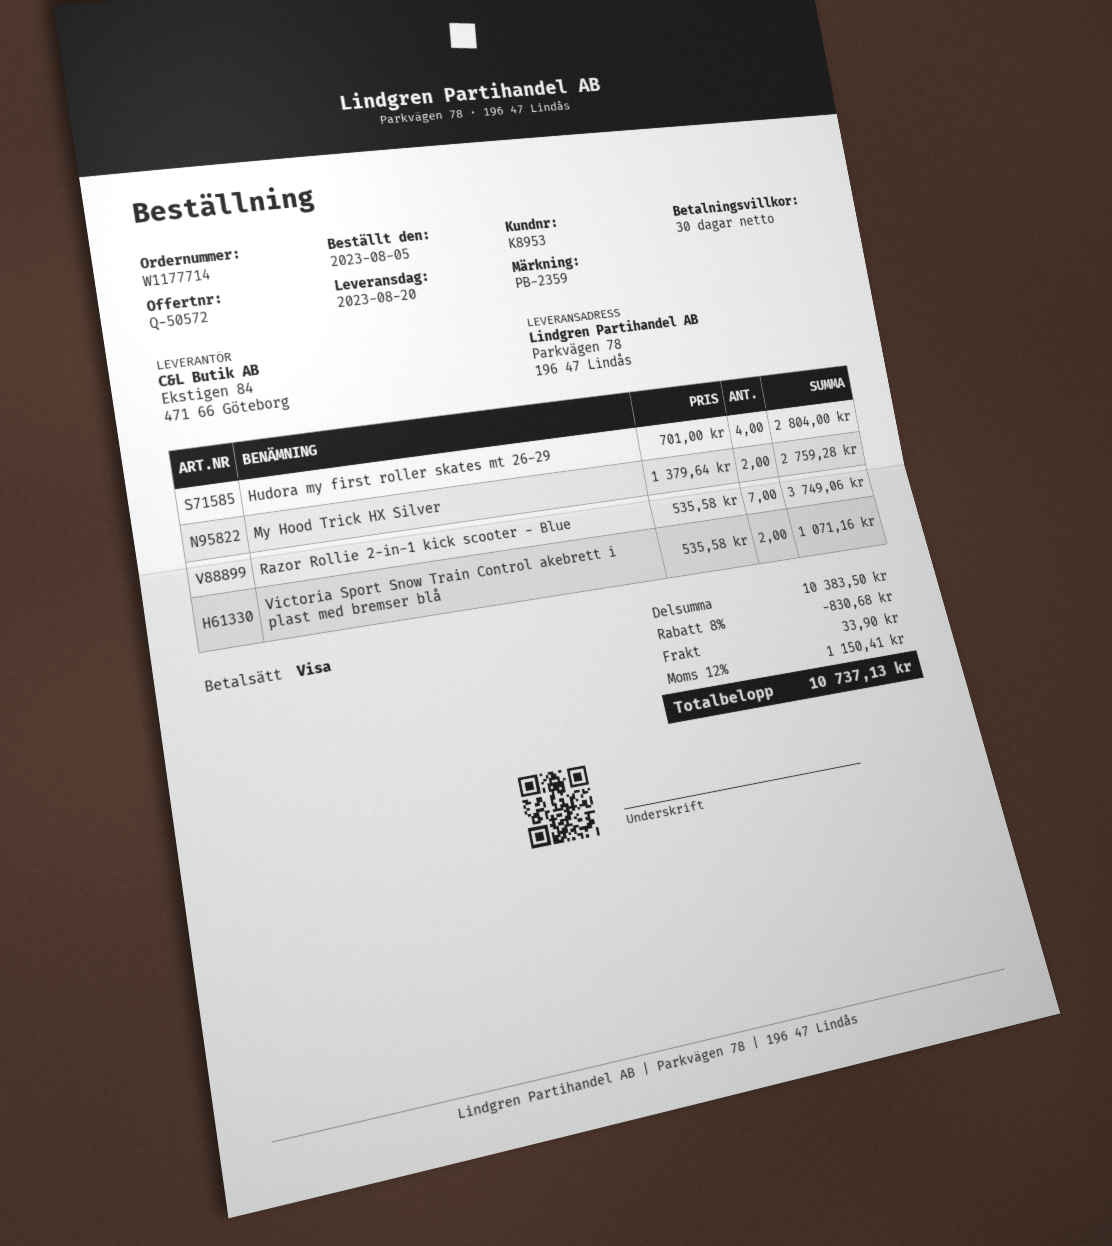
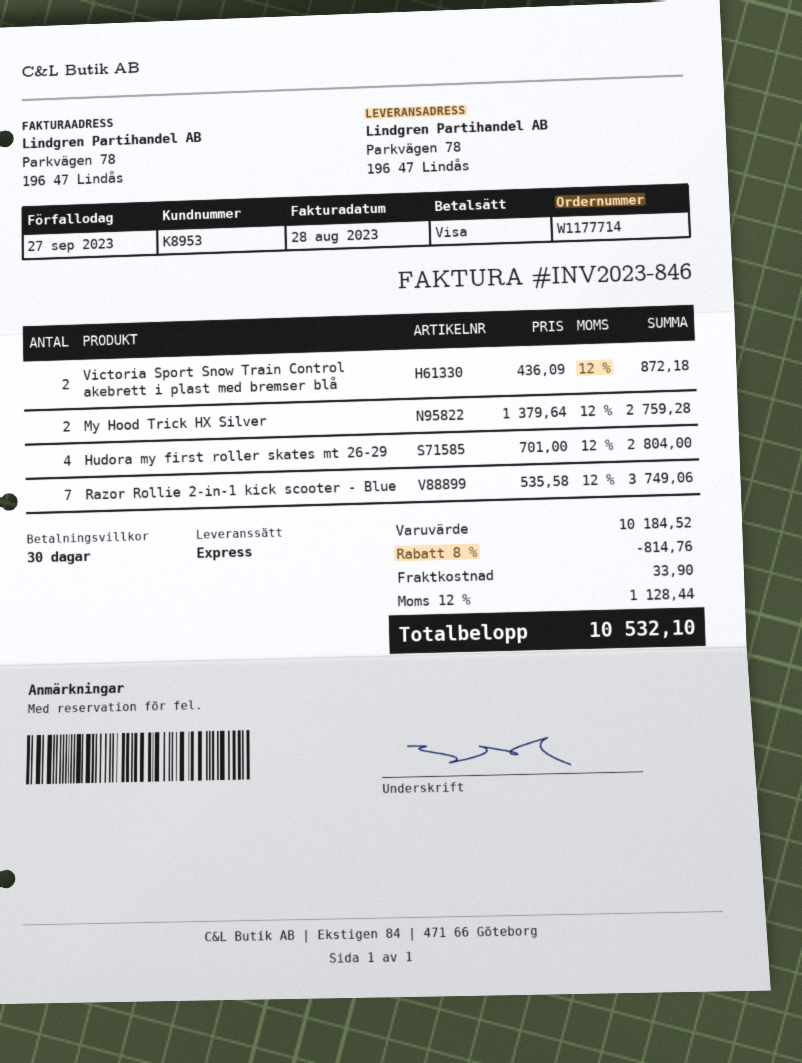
Victoria Sport Snow Train Control akebrett i plast med bremser blå: 2 x 535.58 = 1071.16 -> 2 x 436.09 = 872.18
subtotal: 10383.50 -> 10184.52
discount: 8% = 830.68 -> 8% = 814.76
tax: 12% = 1150.41 -> 12% = 1128.44
total: 10737.13 -> 10532.10

